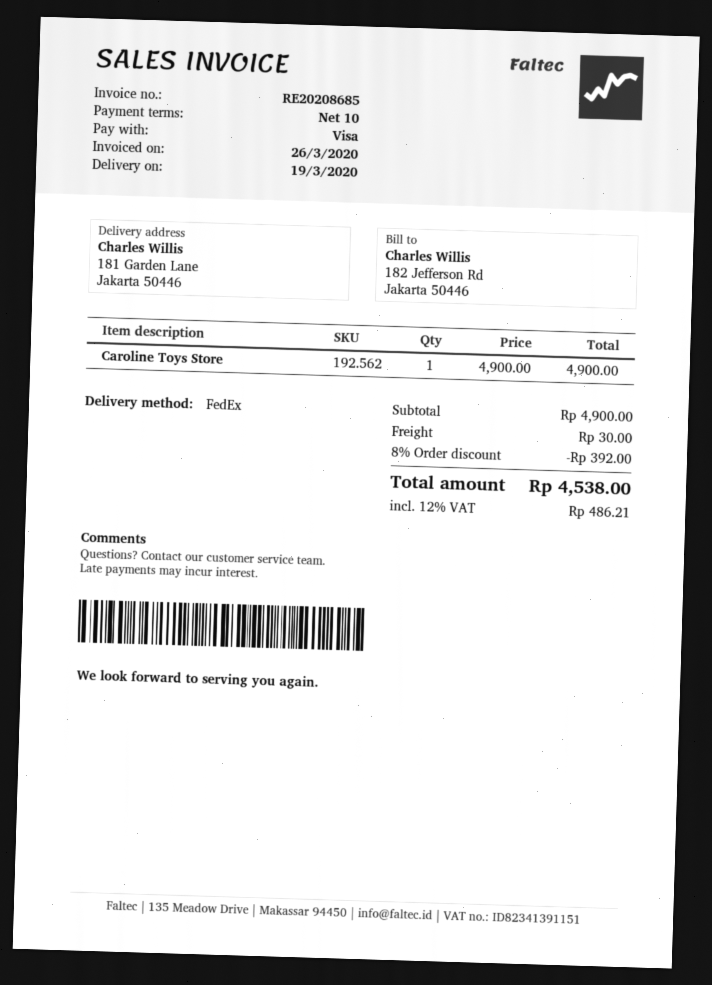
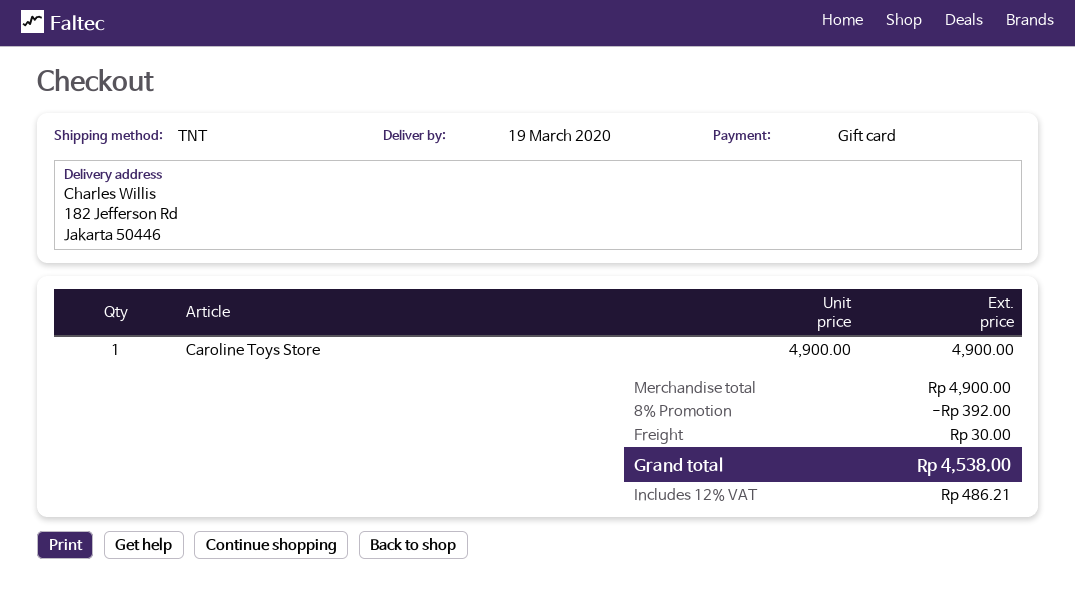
payment method: Visa -> gift card
shipping method: FedEx -> TNT
ship to: 181 Garden Lane, Jakarta 50446 -> 182 Jefferson Rd, Jakarta 50446

